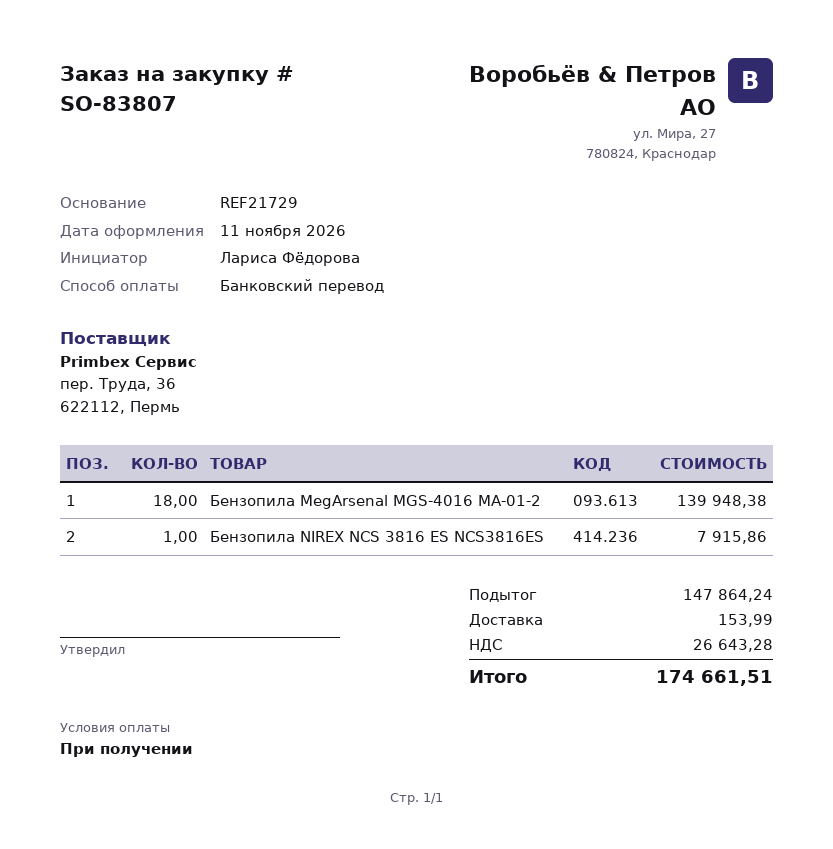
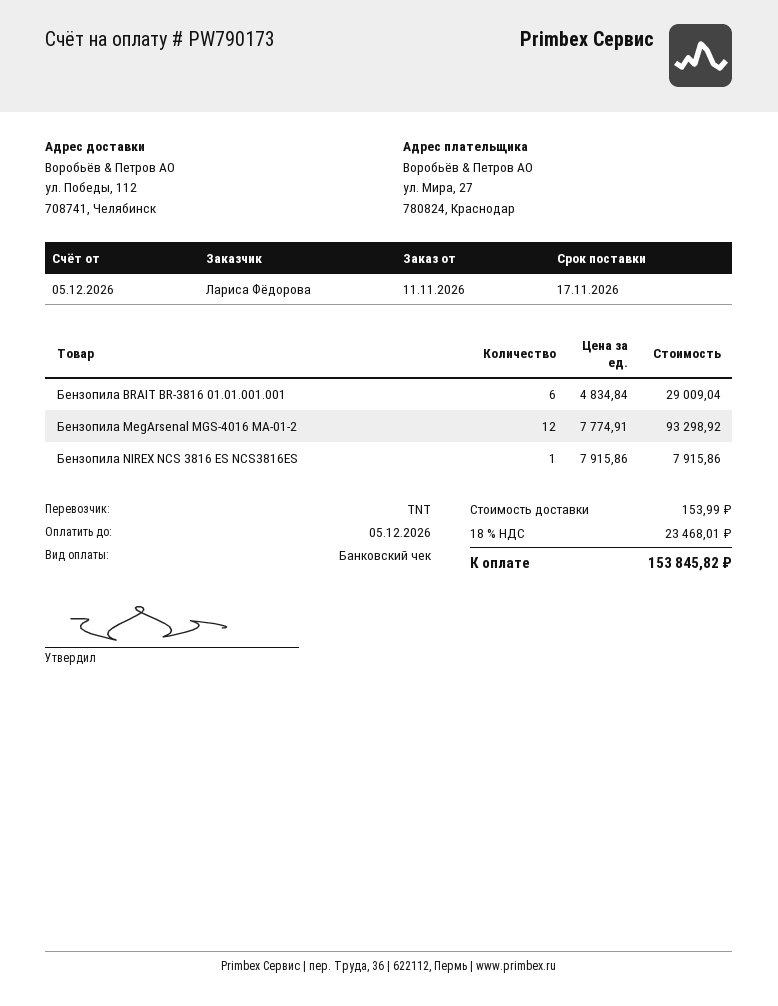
payment method: bank transfer -> cheque
Бензопила MegArsenal MGS-4016 МА-01-2: 18 for 139948.38 -> 12 for 93298.92
Бензопила BRAIT BR-3816 01.01.001.001: none -> 6 for 29009.04
tax: 26643.28 -> 23468.01
total: 174661.51 -> 153845.82

